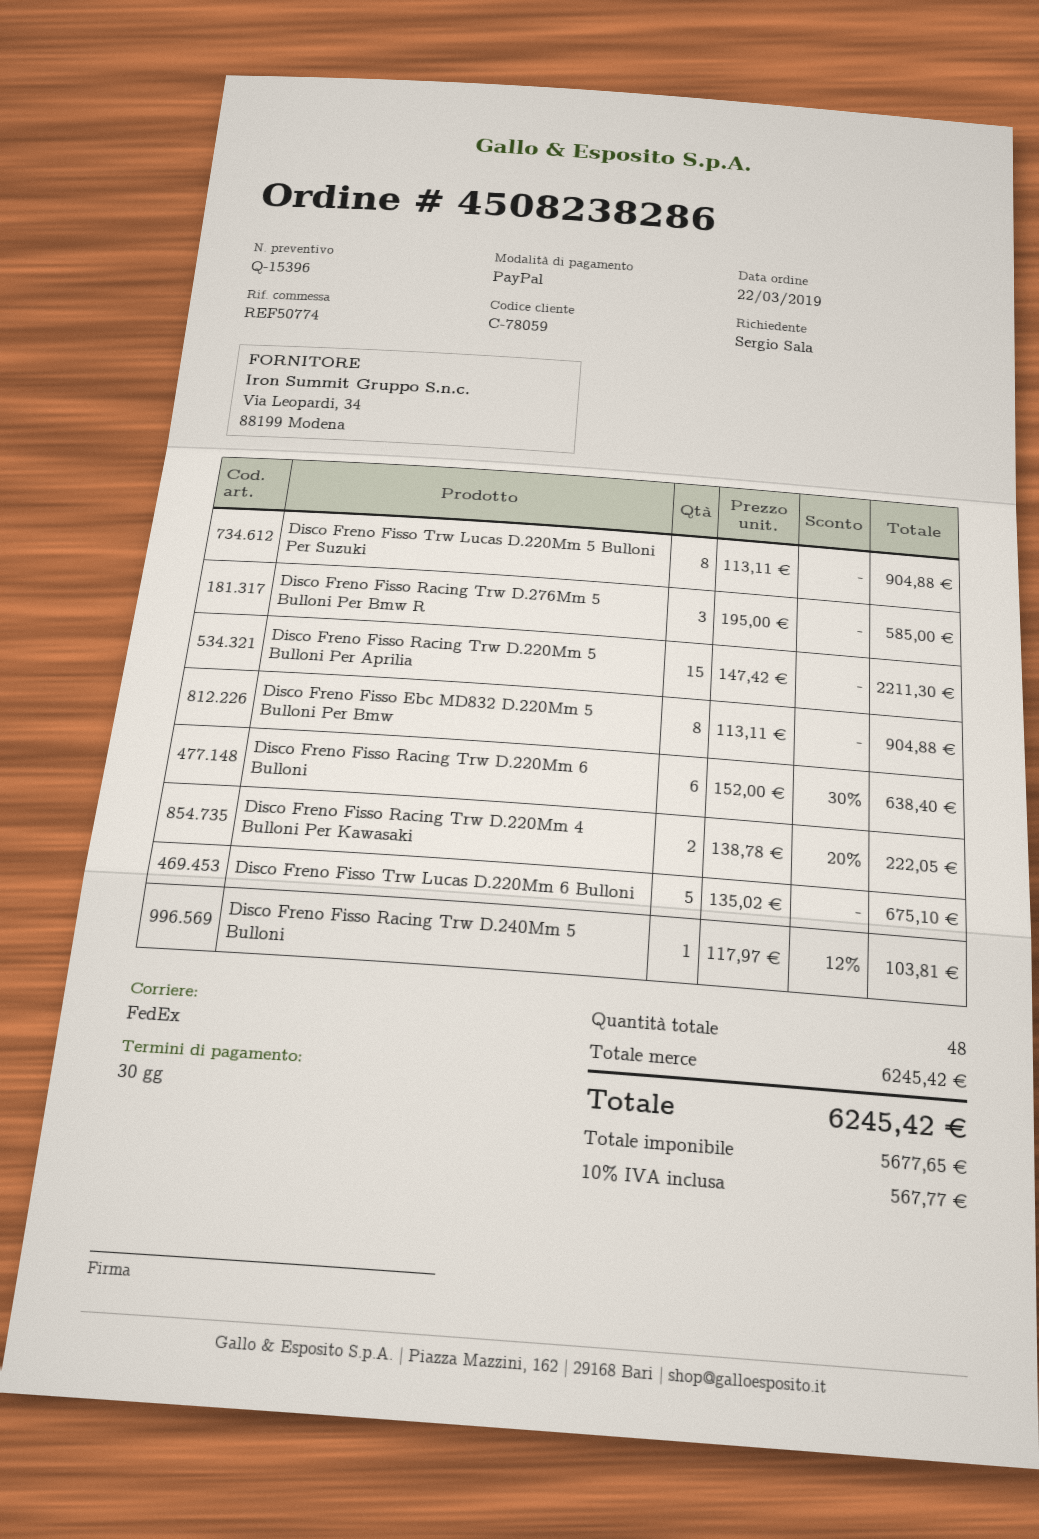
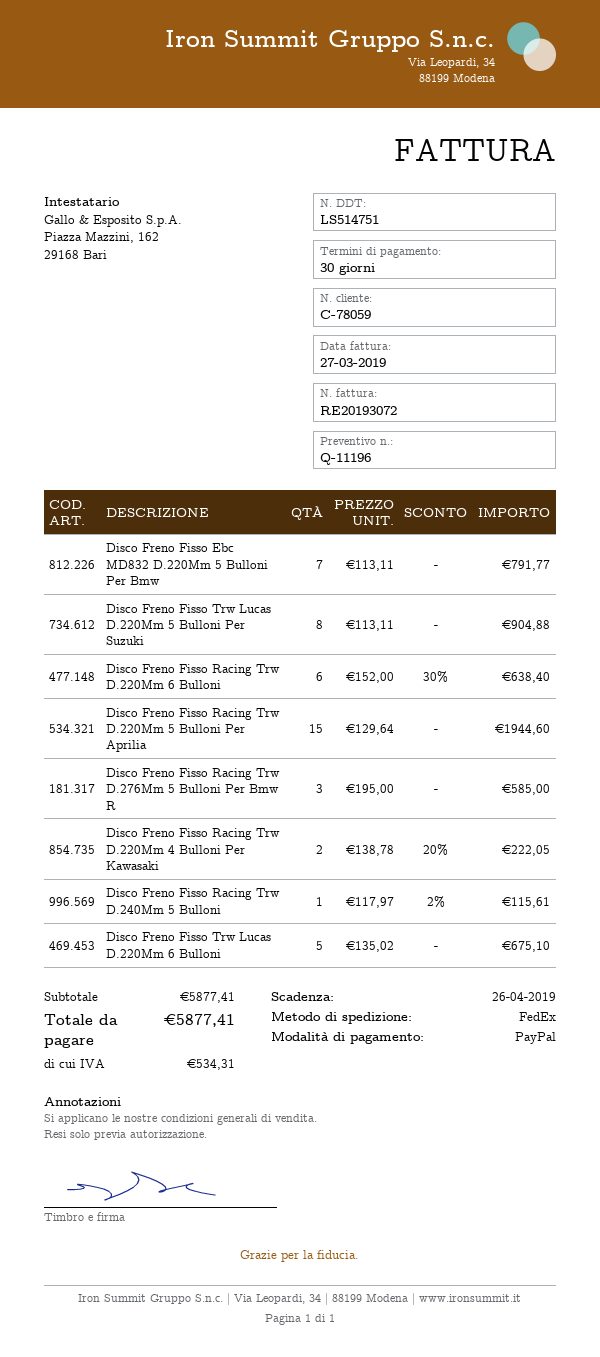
quote number: Q-15396 -> Q-11196
Disco Freno Fisso Racing Trw D.220Mm 5 Bulloni Per Aprilia: 15 x 147.42 = 2211.30 -> 15 x 129.64 = 1944.60
Disco Freno Fisso Ebc MD832 D.220Mm 5 Bulloni Per Bmw: 8 x 113.11 = 904.88 -> 7 x 113.11 = 791.77
Disco Freno Fisso Racing Trw D.240Mm 5 Bulloni: 1 x 117.97 - 12% = 103.81 -> 1 x 117.97 - 2% = 115.61
subtotal: 6245.42 -> 5877.41
tax: 567.77 -> 534.31
total: 6245.42 -> 5877.41

